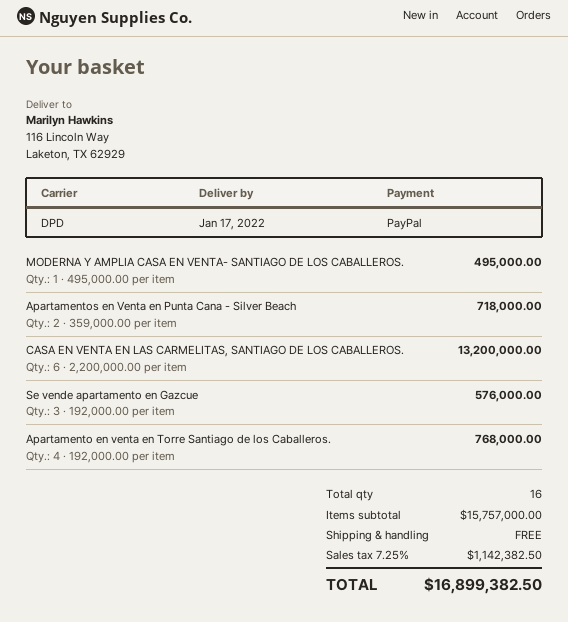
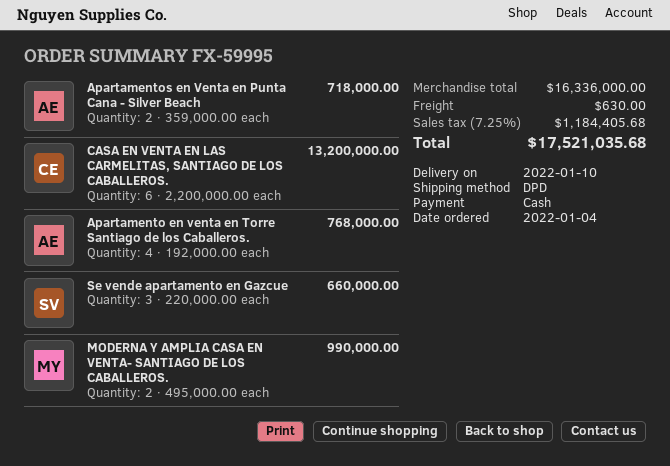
delivery date: 2022-01-17 -> 2022-01-10
payment method: PayPal -> cash
MODERNA Y AMPLIA CASA EN VENTA- SANTIAGO DE LOS CABALLEROS.: 1 x 495000.00 = 495000.00 -> 2 x 495000.00 = 990000.00
Se vende apartamento en Gazcue: 3 x 192000.00 = 576000.00 -> 3 x 220000.00 = 660000.00
subtotal: 15757000.00 -> 16336000.00
shipping: 0.00 -> 630.00
tax: 7.25% = 1142382.50 -> 7.25% = 1184405.68
total: 16899382.50 -> 17521035.68

